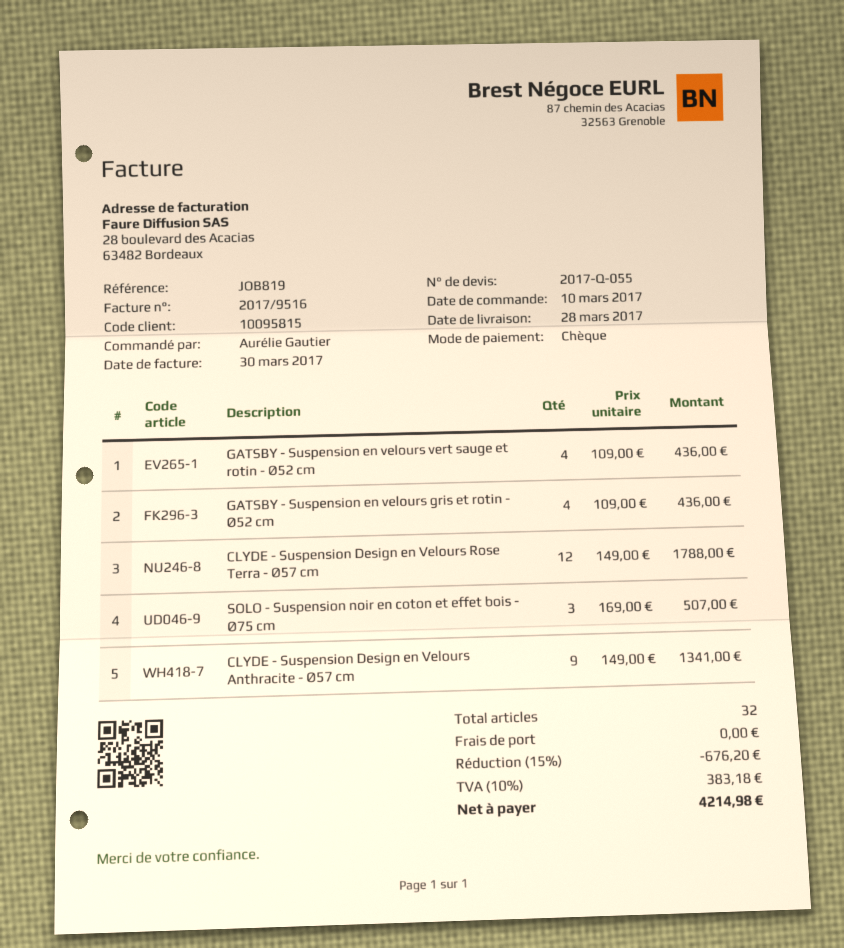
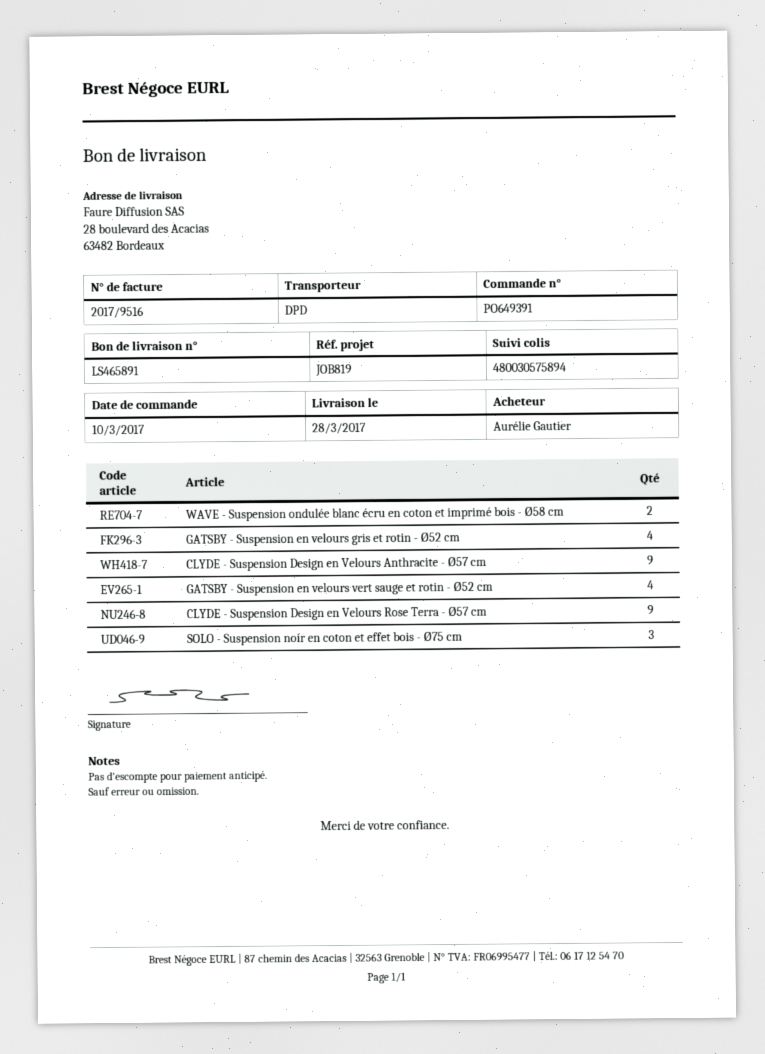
CLYDE - Suspension Design en Velours Rose Terra - Ø57 cm: 12 -> 9
WAVE - Suspension ondulée blanc écru en coton et imprimé bois - Ø58 cm: none -> 2

